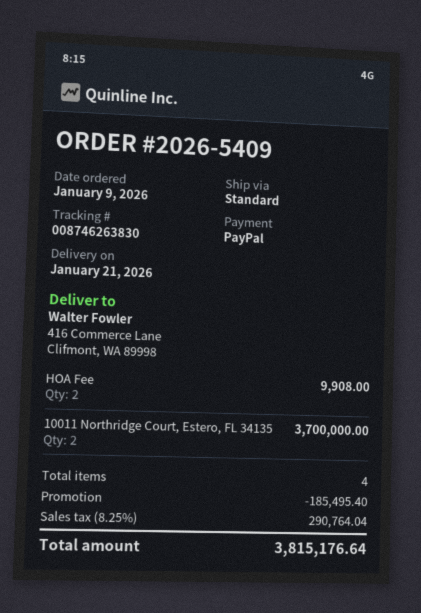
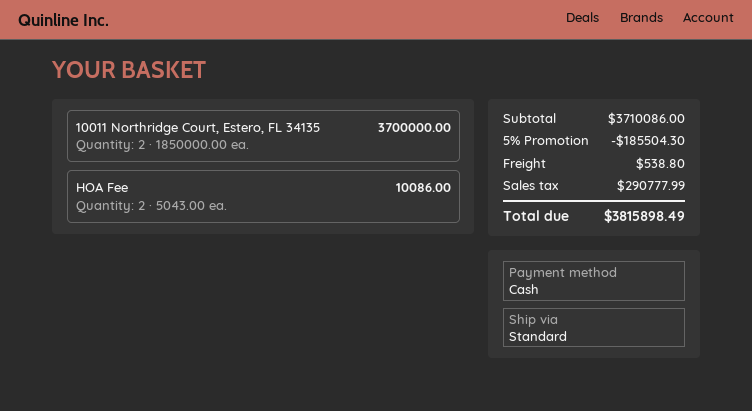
payment method: PayPal -> cash
HOA Fee: 2 for 9908.00 -> 2 for 10086.00
discount: 185495.40 -> 185504.30
shipping: none -> 538.80
tax: 290764.04 -> 290777.99
total: 3815176.64 -> 3815898.49

